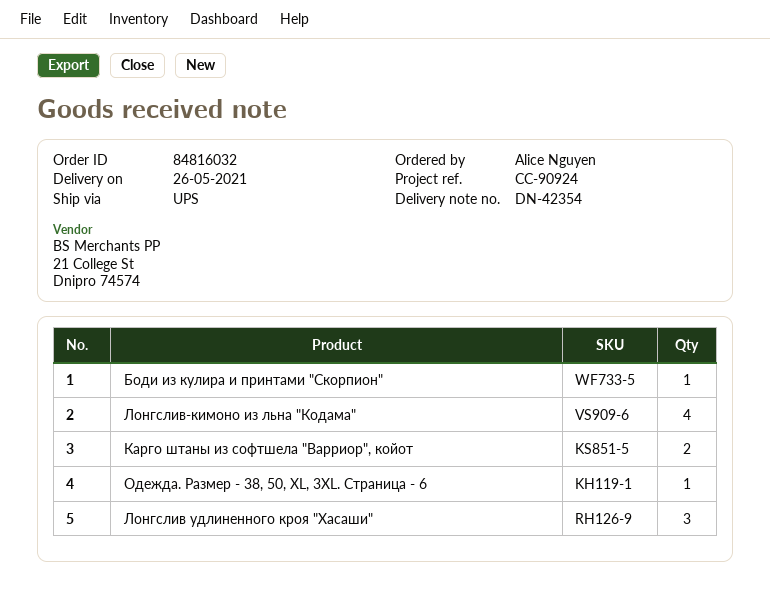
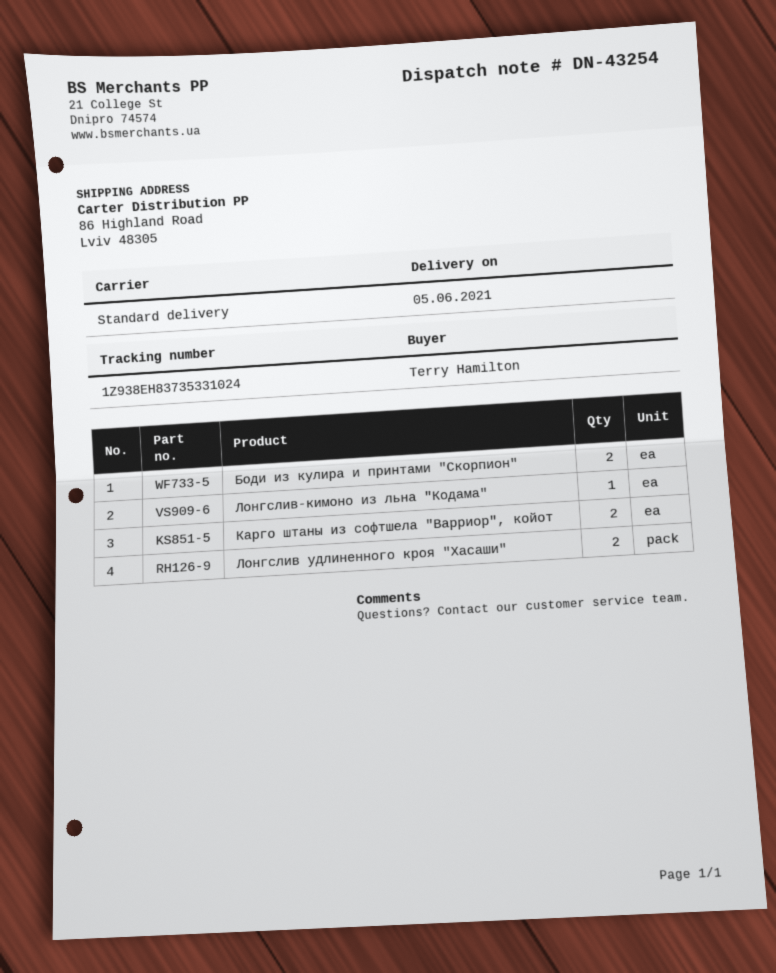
delivery note number: DN-42354 -> DN-43254
delivery date: 2021-05-26 -> 2021-06-05
ordered by: Alice Nguyen -> Terry Hamilton
shipping method: UPS -> standard
Боди из кулира и принтами "Скорпион": 1 -> 2
Лонгслив-кимоно из льна "Кодама": 4 -> 1
Одежда. Размер - 38, 50, XL, 3XL. Страница - 6: 1 -> none
Лонгслив удлиненного кроя "Хасаши": 3 -> 2

